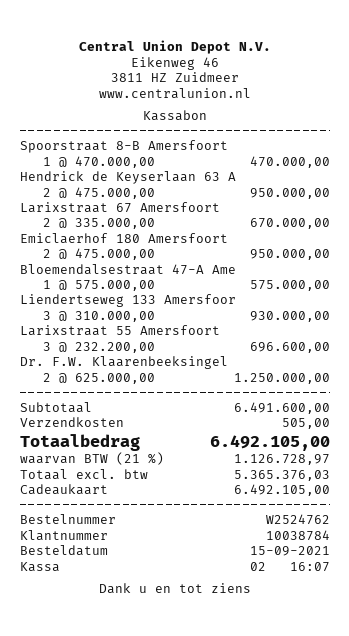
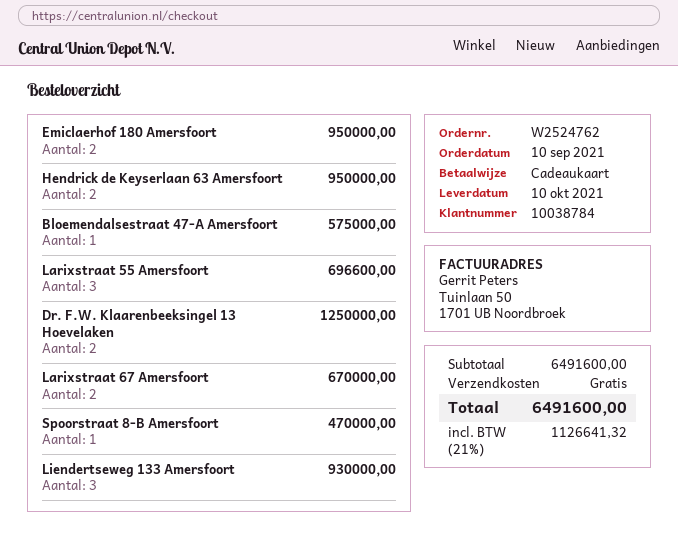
order date: 2021-09-15 -> 2021-09-10
shipping: 505.00 -> 0.00
tax: 21% = 1126728.97 -> 21% = 1126641.32
total: 6492105.00 -> 6491600.00

